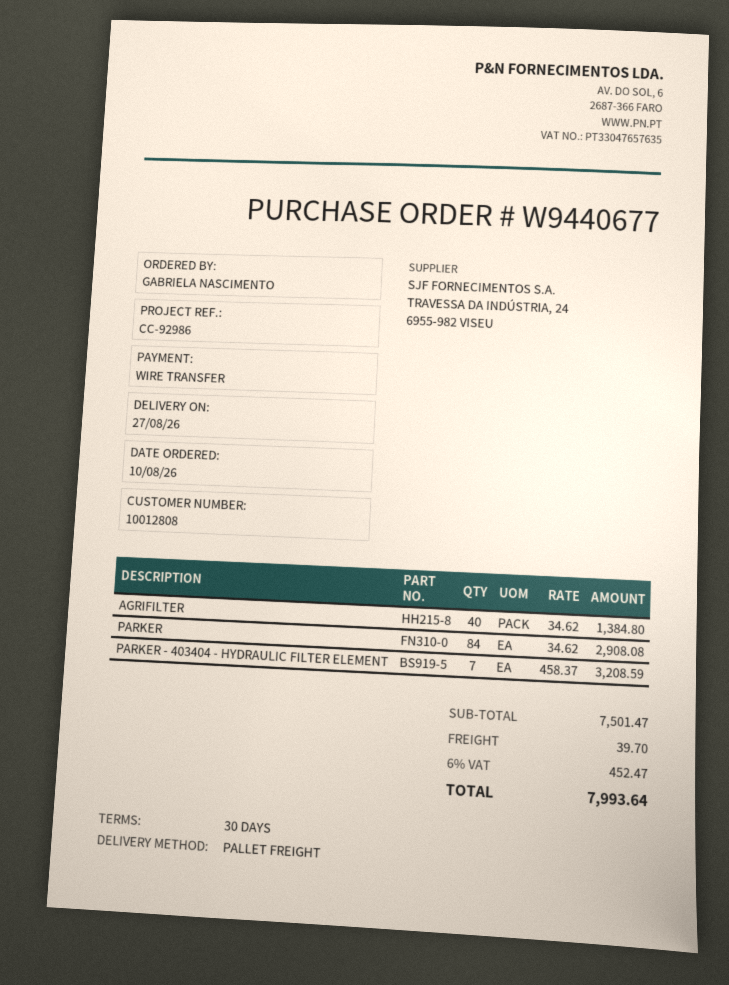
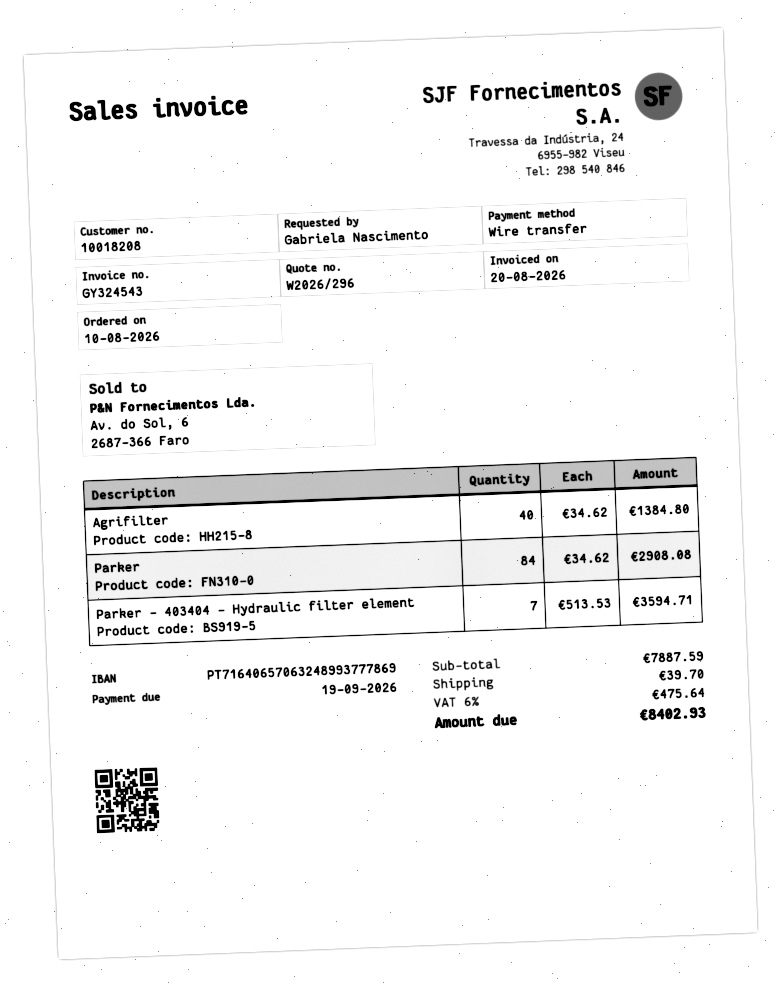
customer number: 10012808 -> 10018208
PARKER - 403404 - HYDRAULIC FILTER ELEMENT: 7 x 458.37 = 3208.59 -> 7 x 513.53 = 3594.71
subtotal: 7501.47 -> 7887.59
tax: 6% = 452.47 -> 6% = 475.64
total: 7993.64 -> 8402.93

